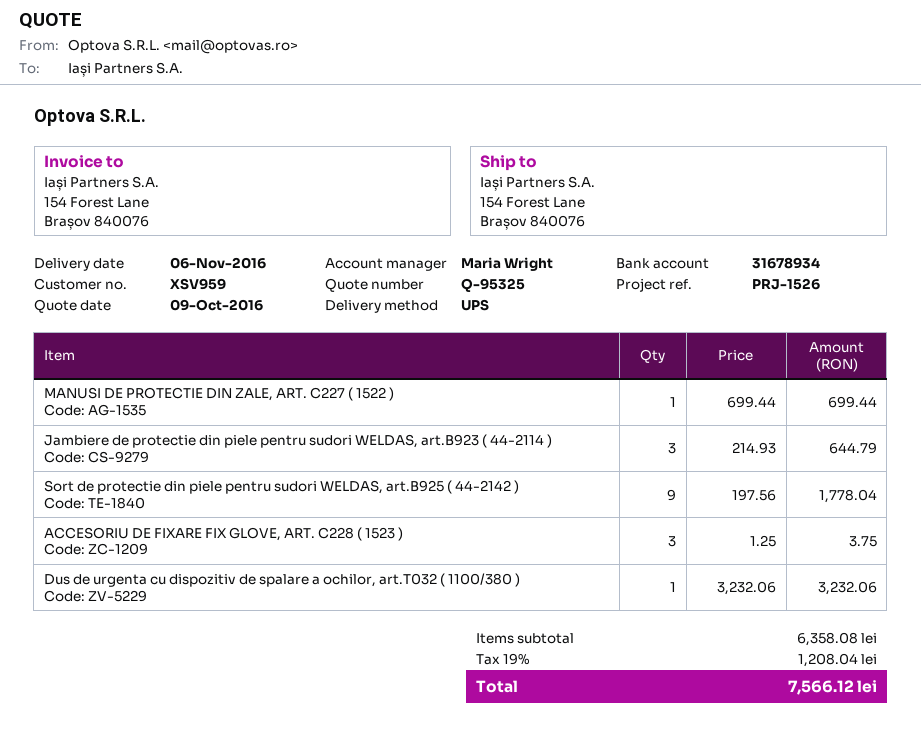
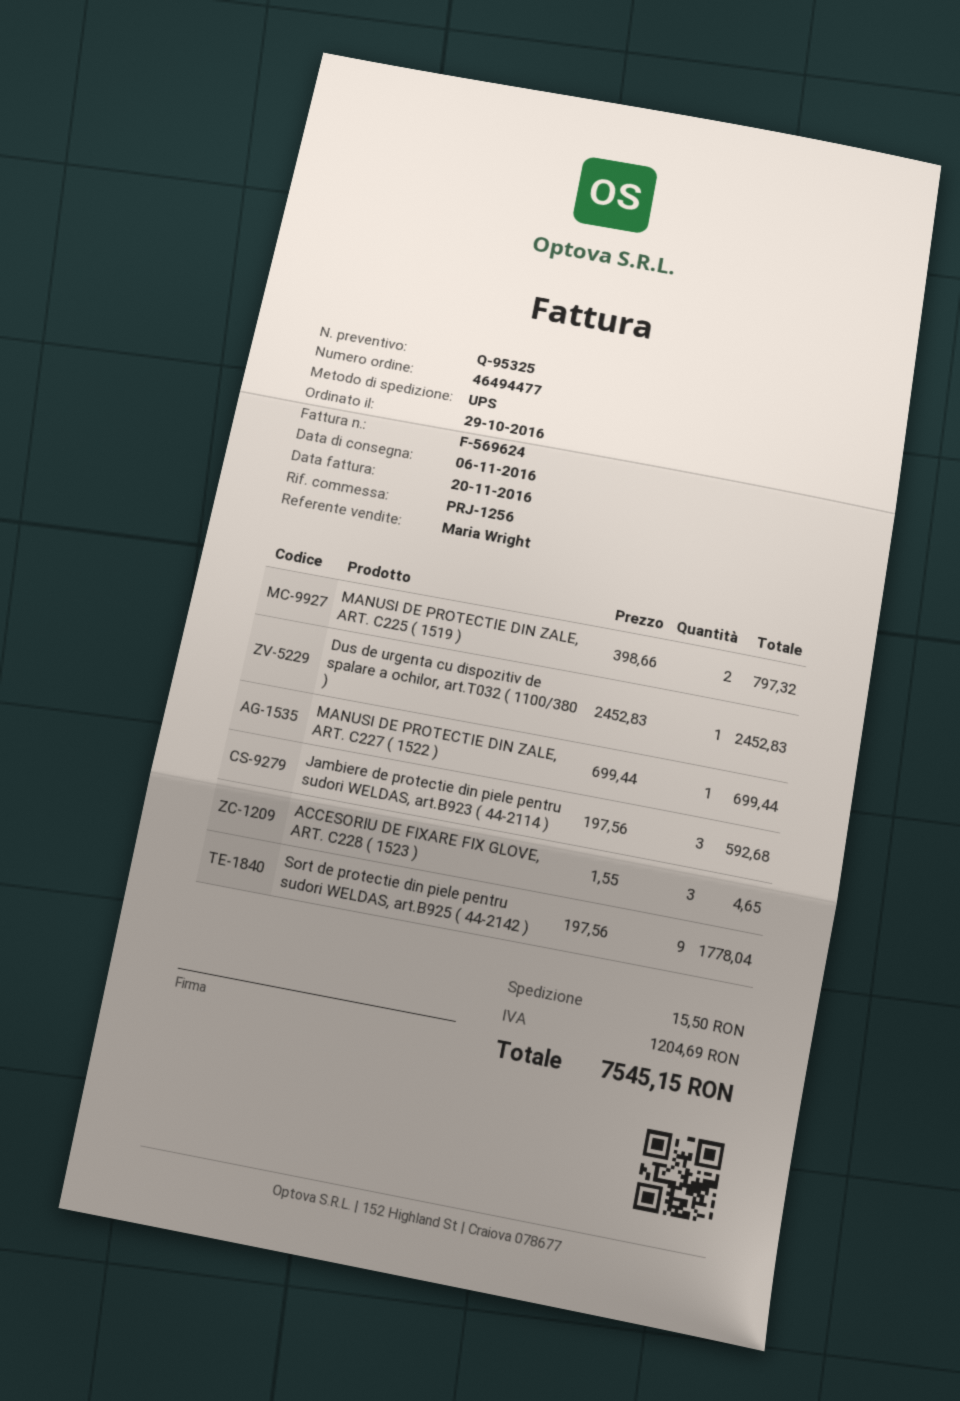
reference: PRJ-1526 -> PRJ-1256
Jambiere de protectie din piele pentru sudori WELDAS, art.B923 ( 44-2114 ): 3 x 214.93 = 644.79 -> 3 x 197.56 = 592.68
ACCESORIU DE FIXARE FIX GLOVE, ART. C228 ( 1523 ): 3 x 1.25 = 3.75 -> 3 x 1.55 = 4.65
Dus de urgenta cu dispozitiv de spalare a ochilor, art.T032 ( 1100/380 ): 1 x 3232.06 = 3232.06 -> 1 x 2452.83 = 2452.83
MANUSI DE PROTECTIE DIN ZALE, ART. C225 ( 1519 ): none -> 2 x 398.66 = 797.32
shipping: none -> 15.50
tax: 1208.04 -> 1204.69
total: 7566.12 -> 7545.15

